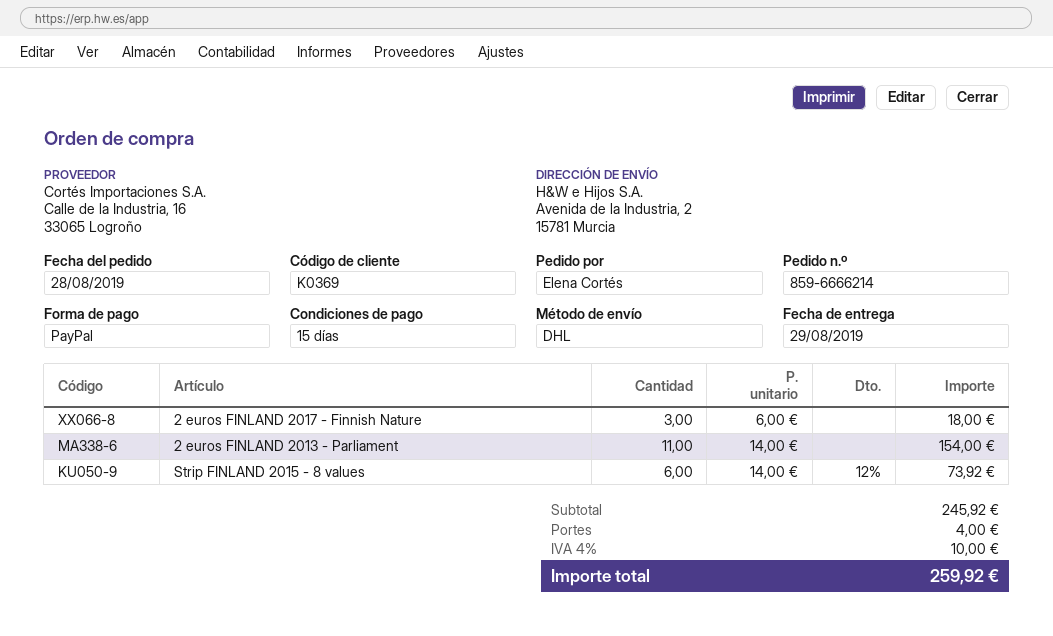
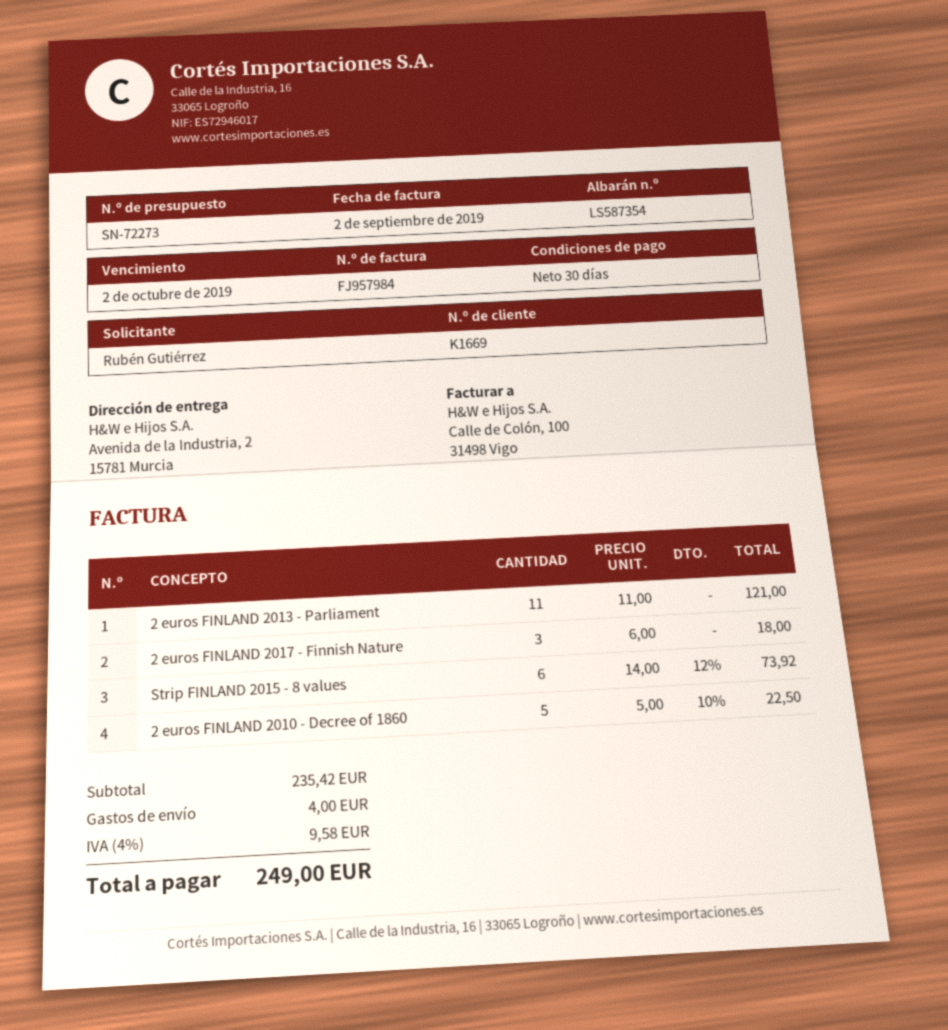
payment terms: 15 days -> 30 days
customer number: K0369 -> K1669
ordered by: Elena Cortés -> Rubén Gutiérrez
2 euros FINLAND 2013 - Parliament: 11 x 14.00 = 154.00 -> 11 x 11.00 = 121.00
2 euros FINLAND 2010 - Decree of 1860: none -> 5 x 5.00 - 10% = 22.50
subtotal: 245.92 -> 235.42
tax: 4% = 10.00 -> 4% = 9.58
total: 259.92 -> 249.00

